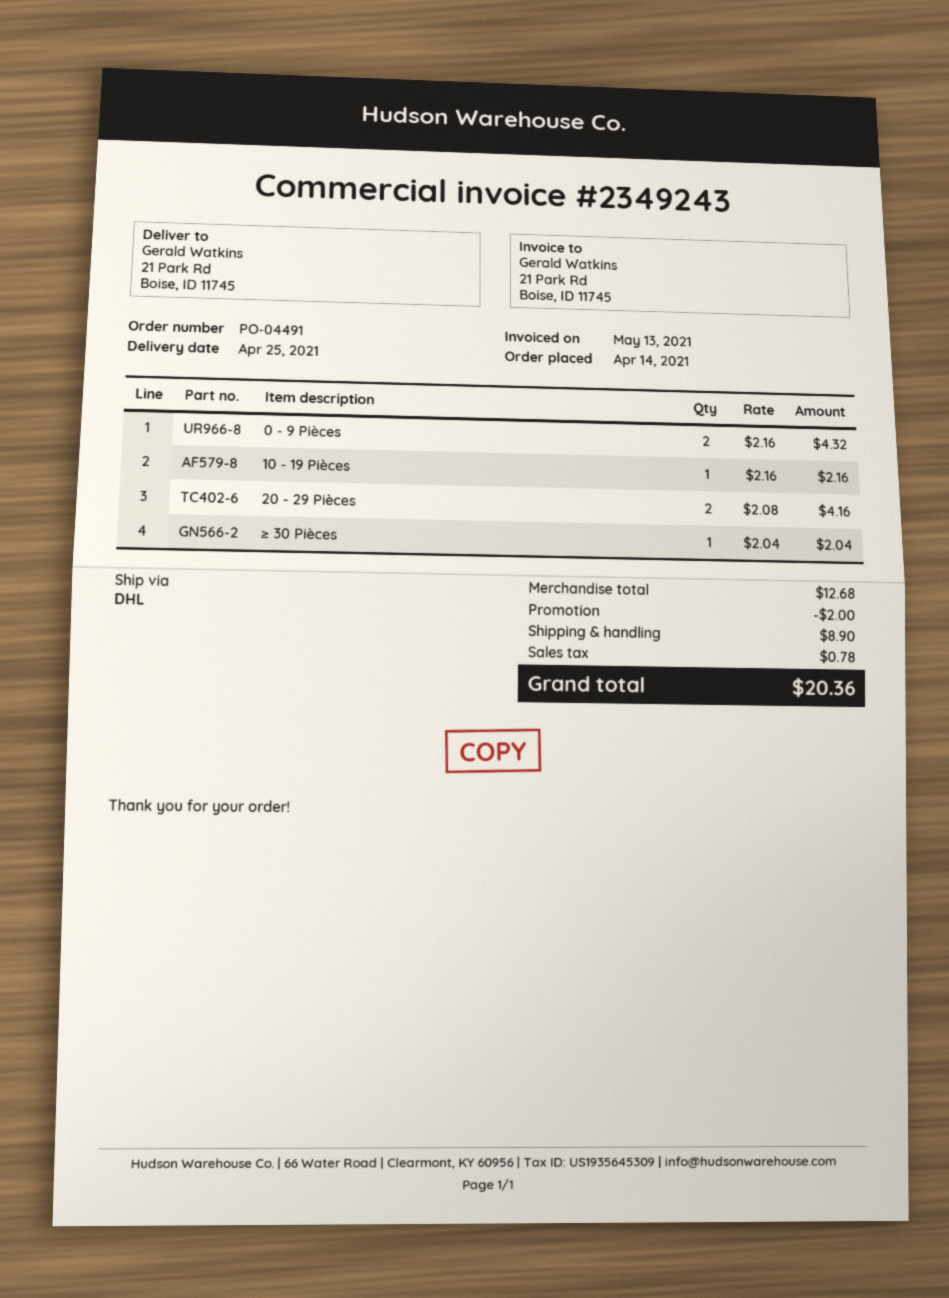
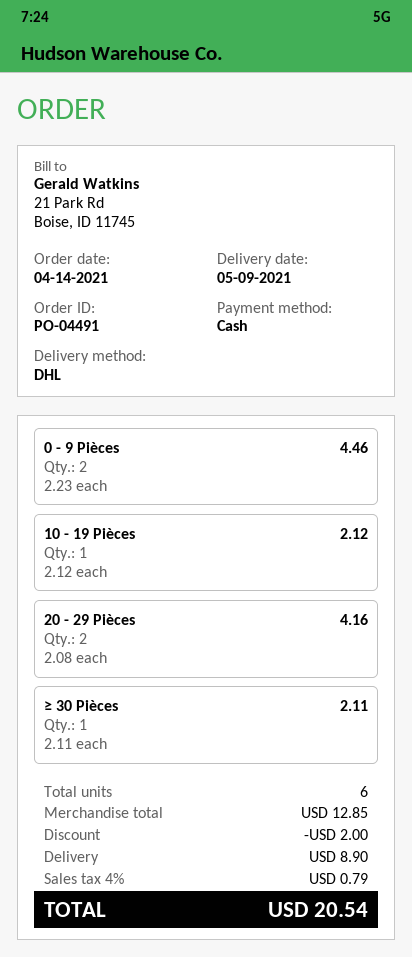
delivery date: 2021-04-25 -> 2021-05-09
0 - 9 Pièces: 2 x 2.16 = 4.32 -> 2 x 2.23 = 4.46
10 - 19 Pièces: 1 x 2.16 = 2.16 -> 1 x 2.12 = 2.12
≥ 30 Pièces: 1 x 2.04 = 2.04 -> 1 x 2.11 = 2.11
subtotal: 12.68 -> 12.85
tax: 0.78 -> 0.79
total: 20.36 -> 20.54

